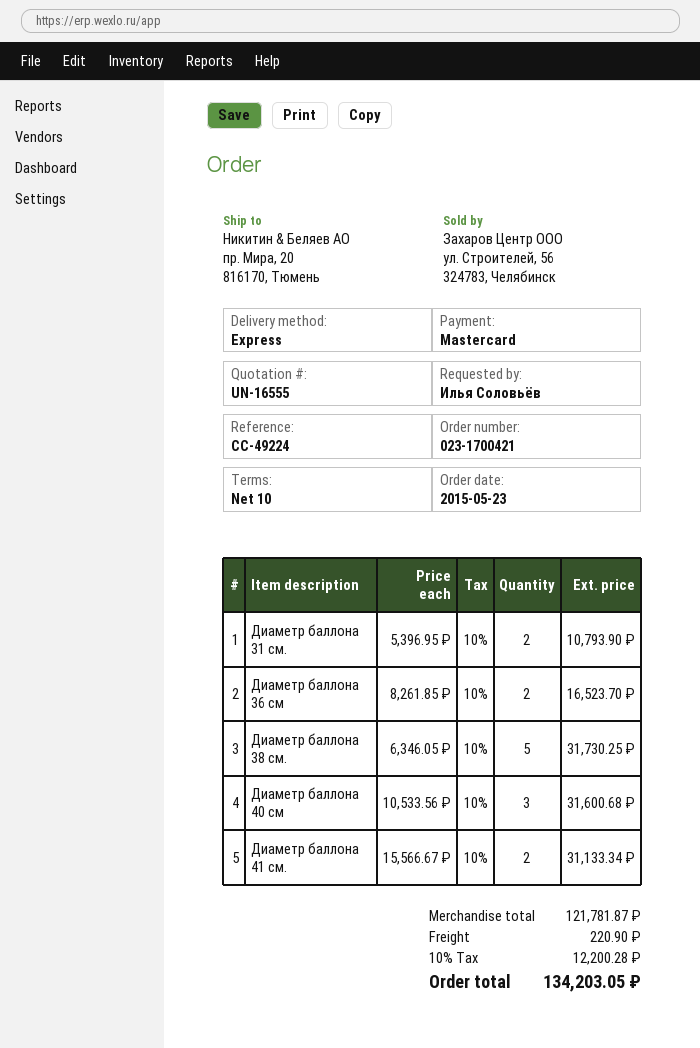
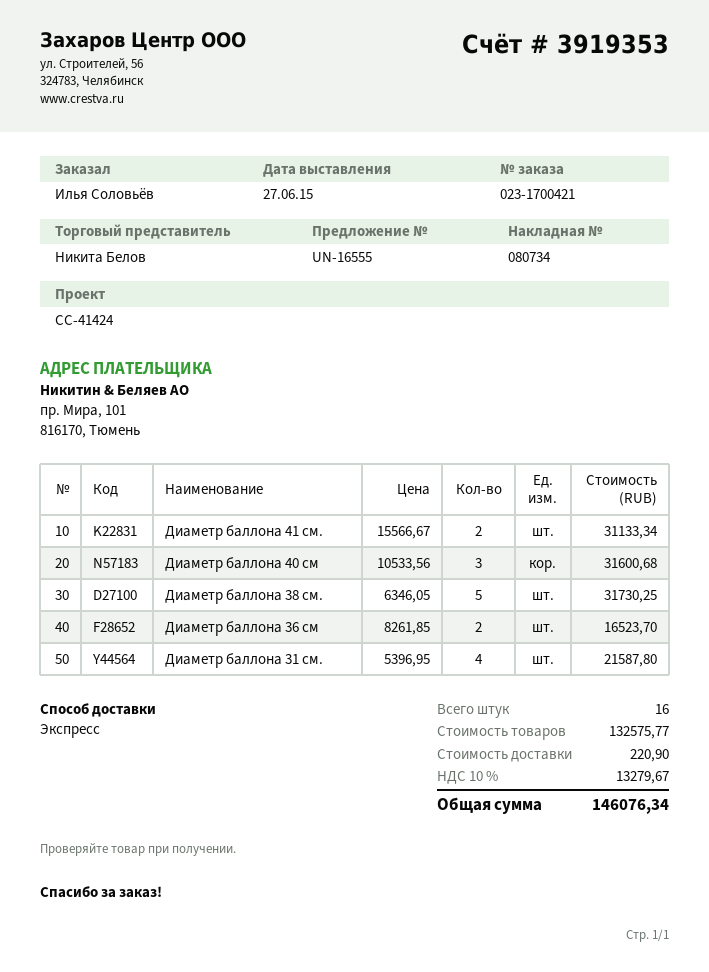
reference: CC-49224 -> CC-41424
Диаметр баллона 31 см.: 2 x 5396.95 = 10793.90 -> 4 x 5396.95 = 21587.80
subtotal: 121781.87 -> 132575.77
tax: 10% = 12200.28 -> 10% = 13279.67
total: 134203.05 -> 146076.34

